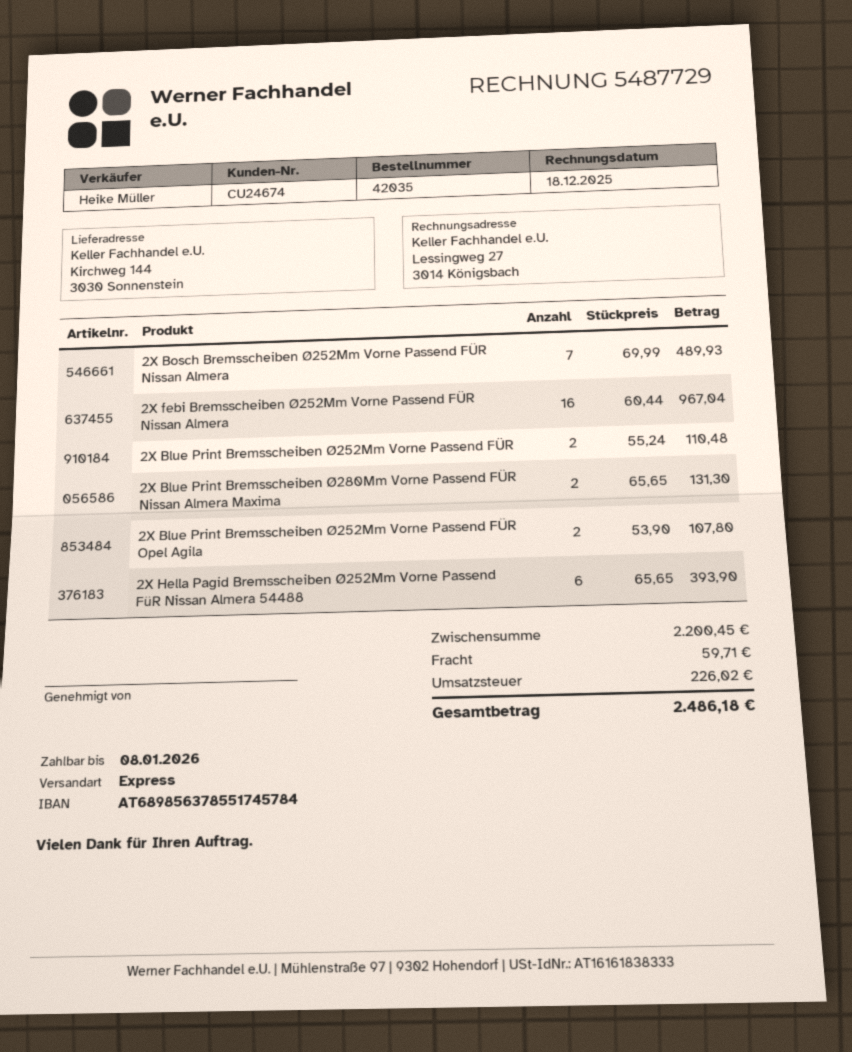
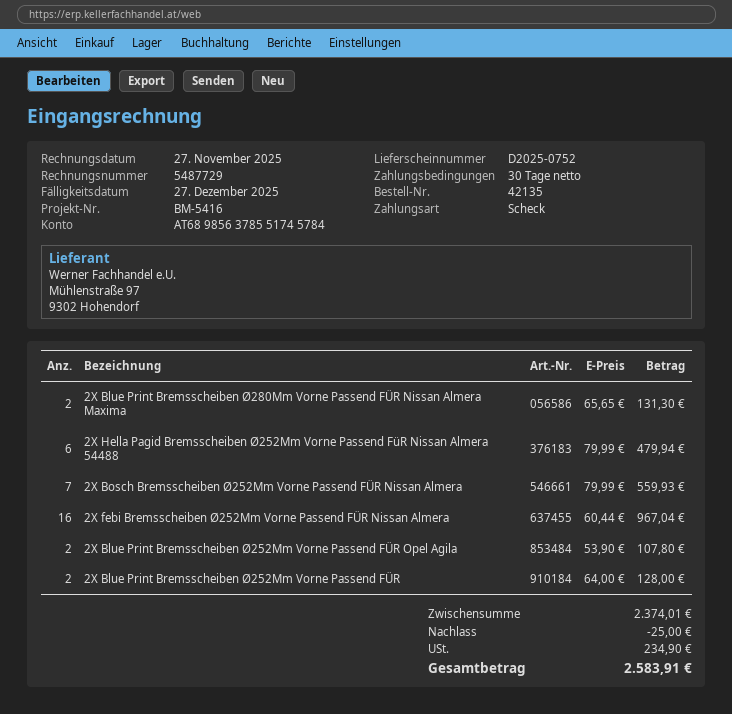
order number: 42035 -> 42135
invoice date: 2025-12-18 -> 2025-11-27
due date: 2026-01-08 -> 2025-12-27
2X Bosch Bremsscheiben Ø252Mm Vorne Passend FÜR Nissan Almera: 7 x 69.99 = 489.93 -> 7 x 79.99 = 559.93
2X Blue Print Bremsscheiben Ø252Mm Vorne Passend FÜR: 2 x 55.24 = 110.48 -> 2 x 64.00 = 128.00
2X Hella Pagid Bremsscheiben Ø252Mm Vorne Passend FüR Nissan Almera 54488: 6 x 65.65 = 393.90 -> 6 x 79.99 = 479.94
subtotal: 2200.45 -> 2374.01
discount: none -> 25.00
shipping: 59.71 -> none
tax: 226.02 -> 234.90
total: 2486.18 -> 2583.91

